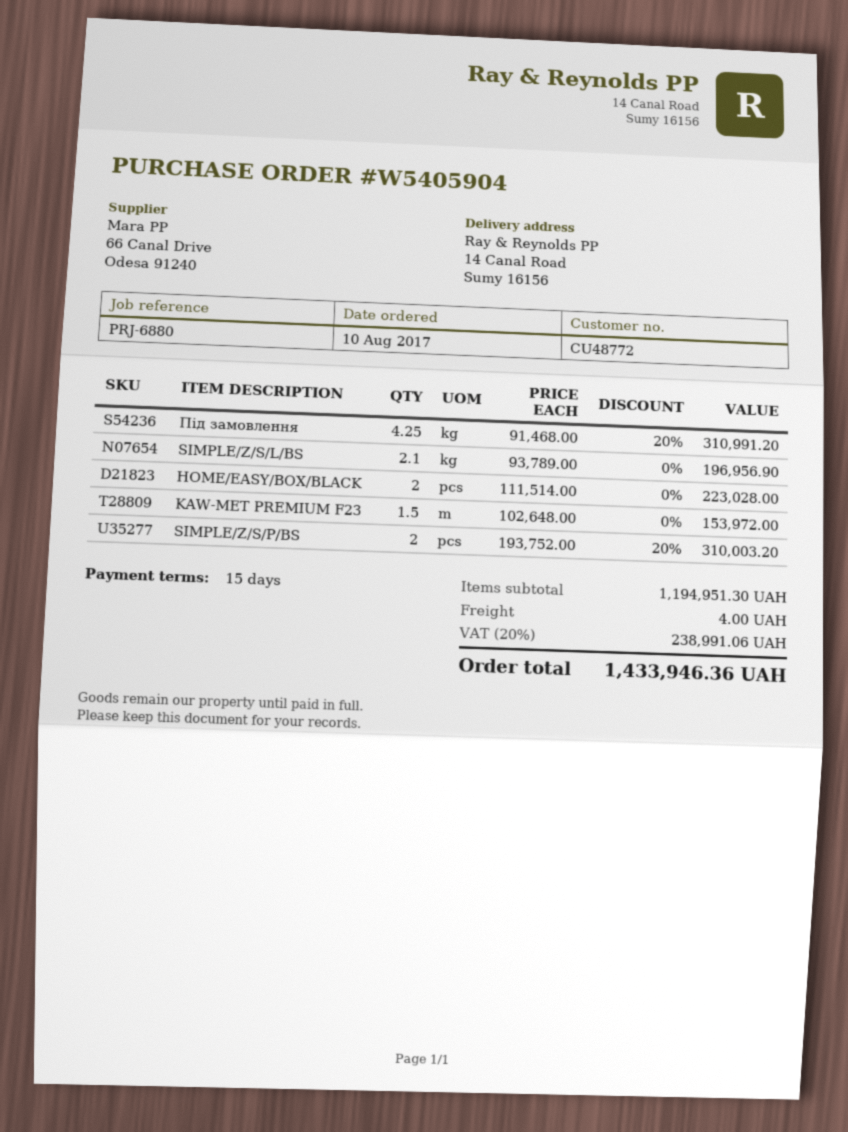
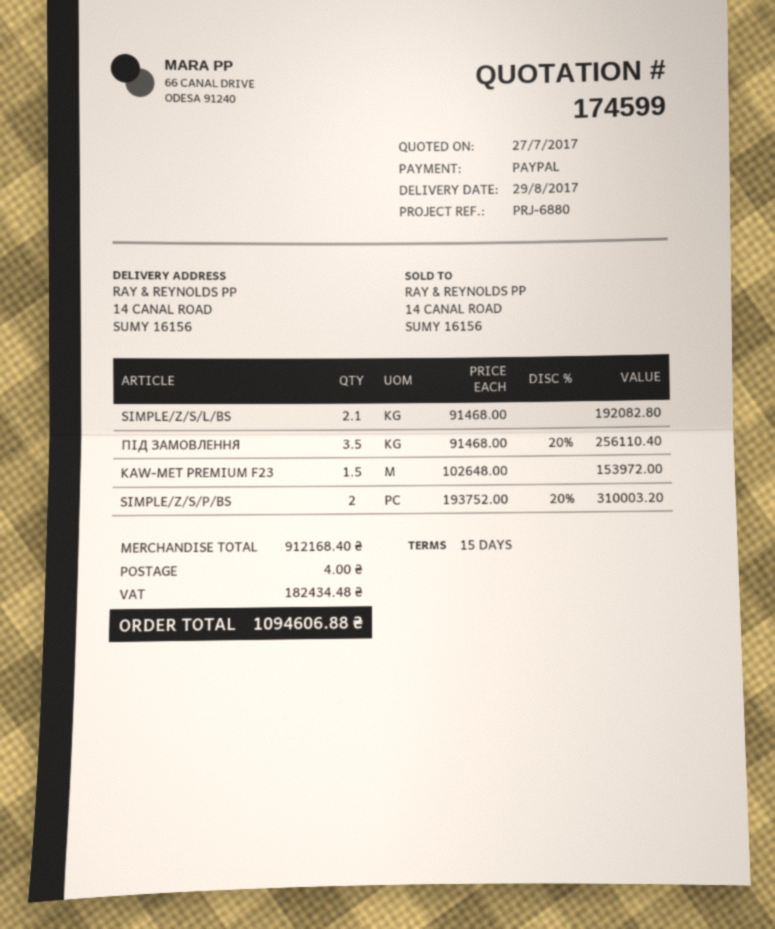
Під замовлення: 4.25 x 91468.00 - 20% = 310991.20 -> 3.5 x 91468.00 - 20% = 256110.40
SIMPLE/Z/S/L/BS: 2.1 x 93789.00 = 196956.90 -> 2.1 x 91468.00 = 192082.80
HOME/EASY/BOX/BLACK: 2 x 111514.00 = 223028.00 -> none
subtotal: 1194951.30 -> 912168.40
tax: 238991.06 -> 182434.48
total: 1433946.36 -> 1094606.88

